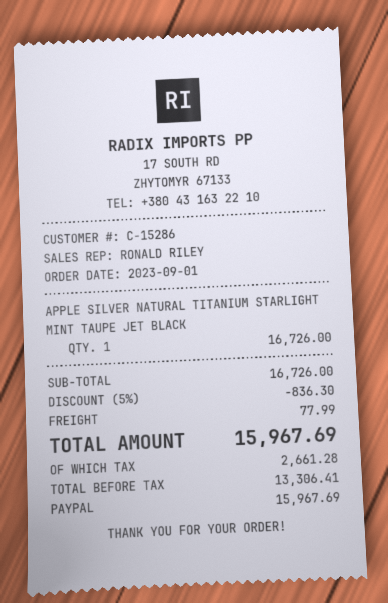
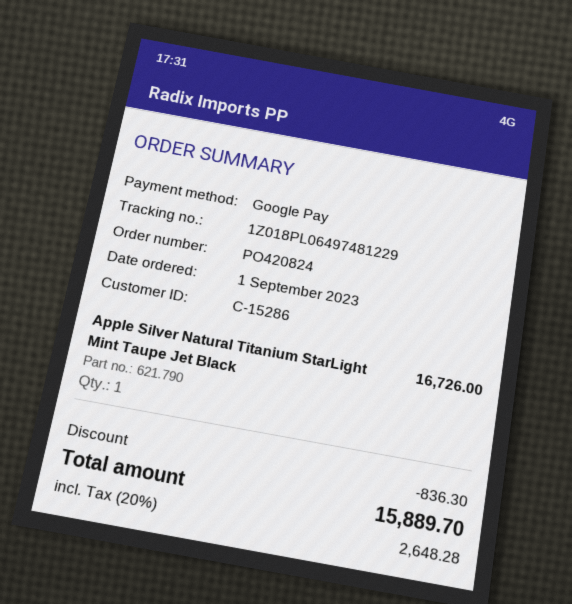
payment method: PayPal -> Google Pay
shipping: 77.99 -> none
tax: 2661.28 -> 2648.28
total: 15967.69 -> 15889.70

